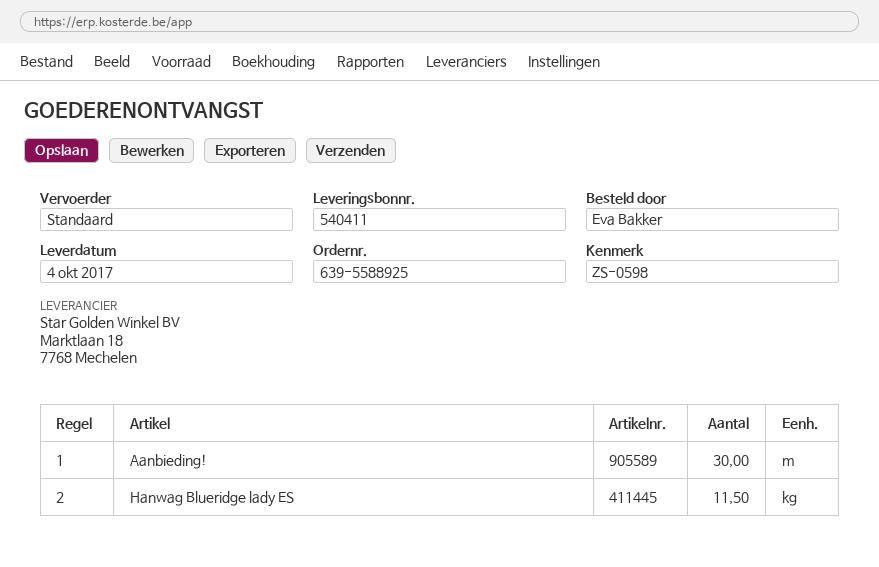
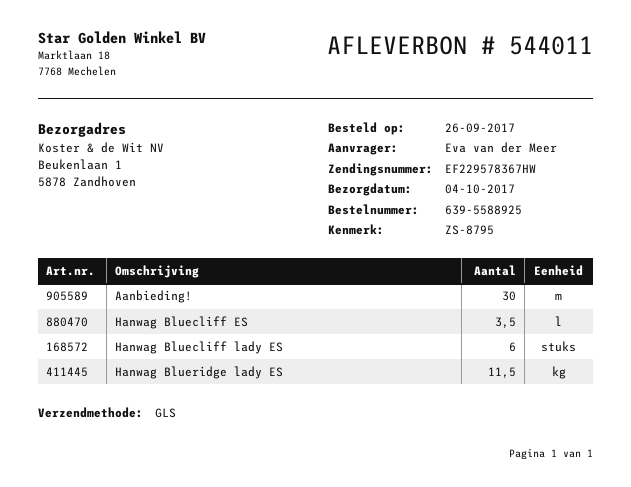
delivery note number: 540411 -> 544011
reference: ZS-0598 -> ZS-8795
ordered by: Eva Bakker -> Eva van der Meer
shipping method: standard -> GLS
Hanwag Bluecliff ES: none -> 3.5
Hanwag Bluecliff lady ES: none -> 6

